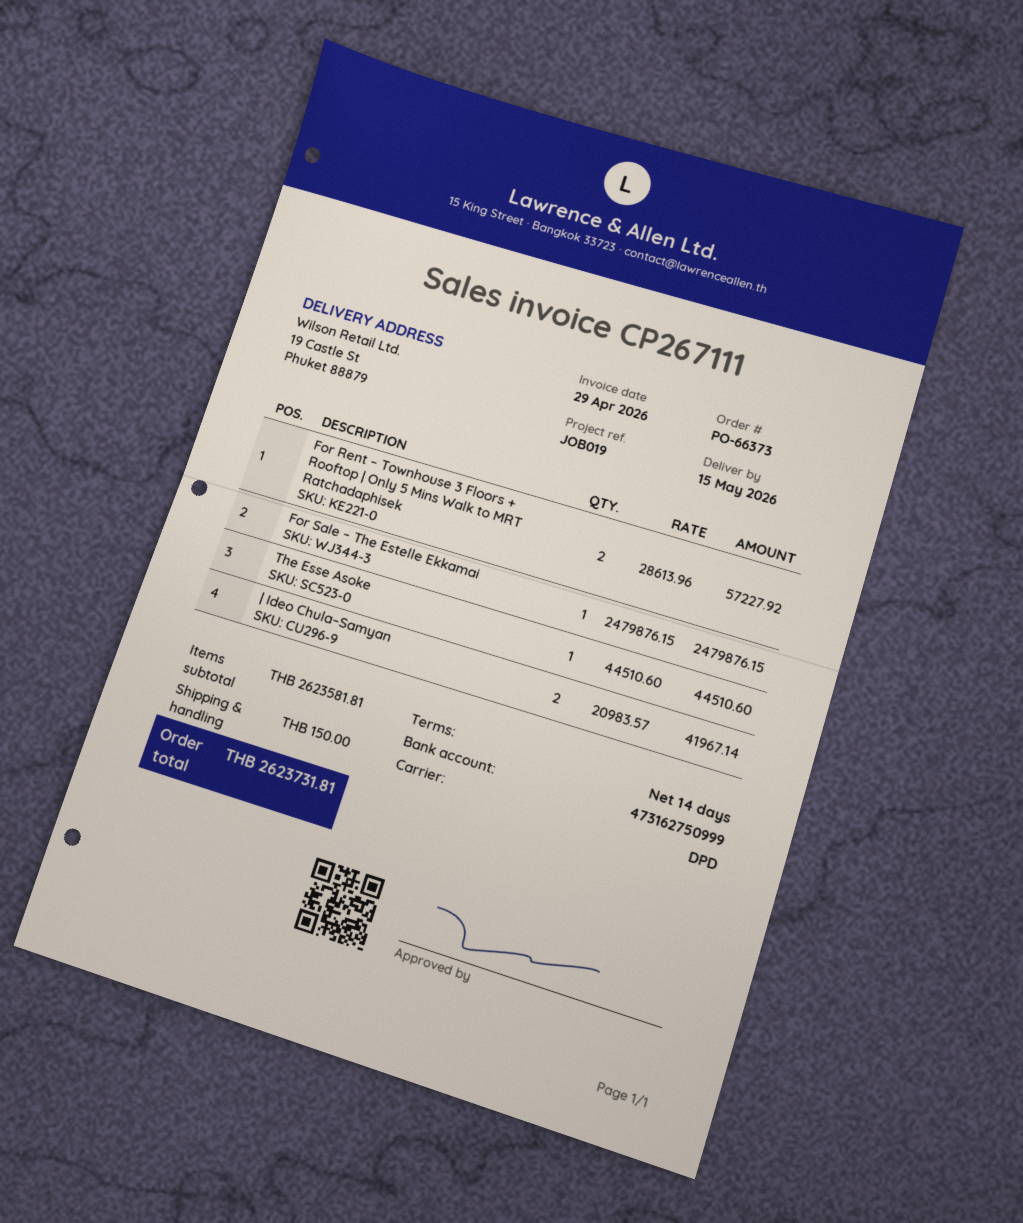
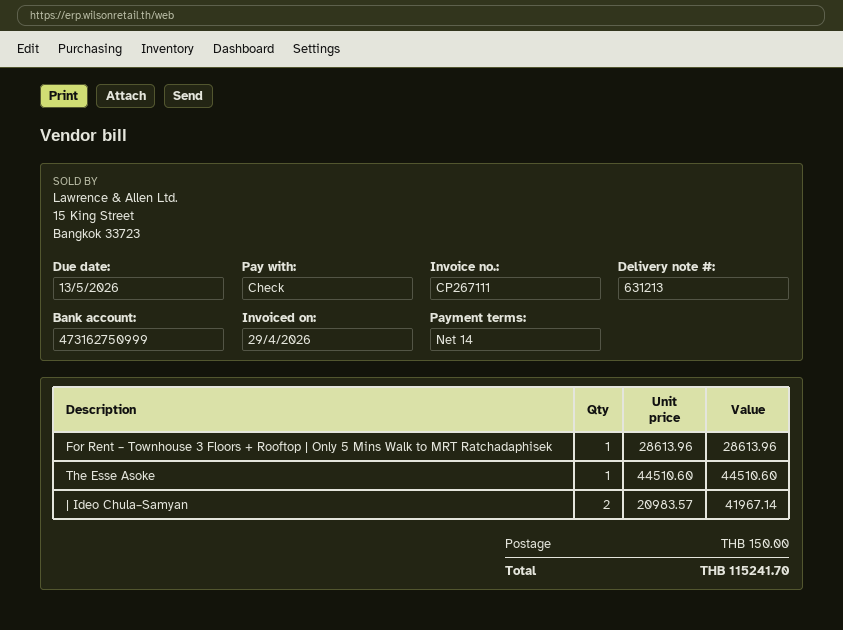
For Rent – Townhouse 3 Floors + Rooftop | Only 5 Mins Walk to MRT Ratchadaphisek: 2 x 28613.96 = 57227.92 -> 1 x 28613.96 = 28613.96
For Sale – The Estelle Ekkamai: 1 x 2479876.15 = 2479876.15 -> none
total: 2623731.81 -> 115241.70

